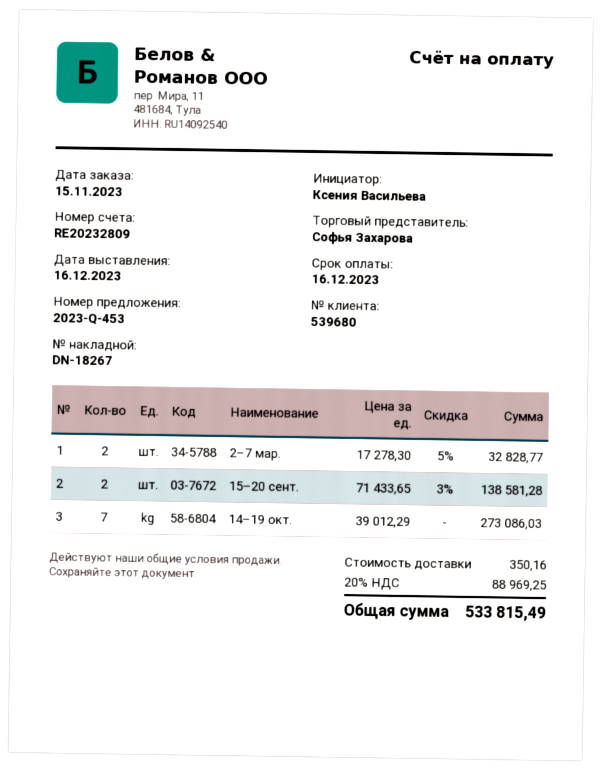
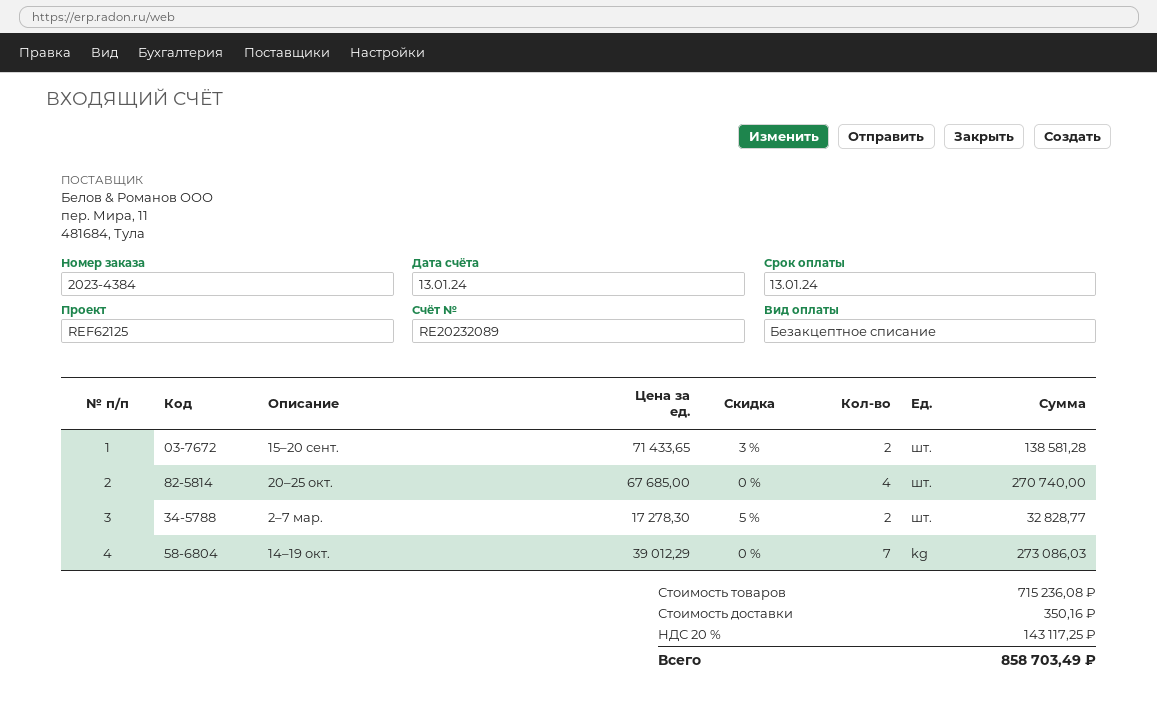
invoice number: RE20232809 -> RE20232089
invoice date: 2023-12-16 -> 2024-01-13
due date: 2023-12-16 -> 2024-01-13
20–25 окт.: none -> 4 x 67685.00 = 270740.00
tax: 20% = 88969.25 -> 20% = 143117.25
total: 533815.49 -> 858703.49

